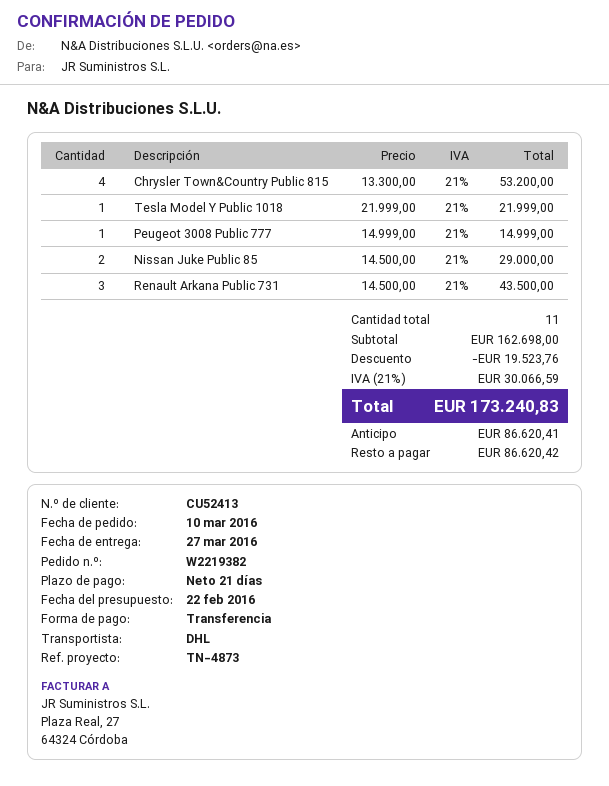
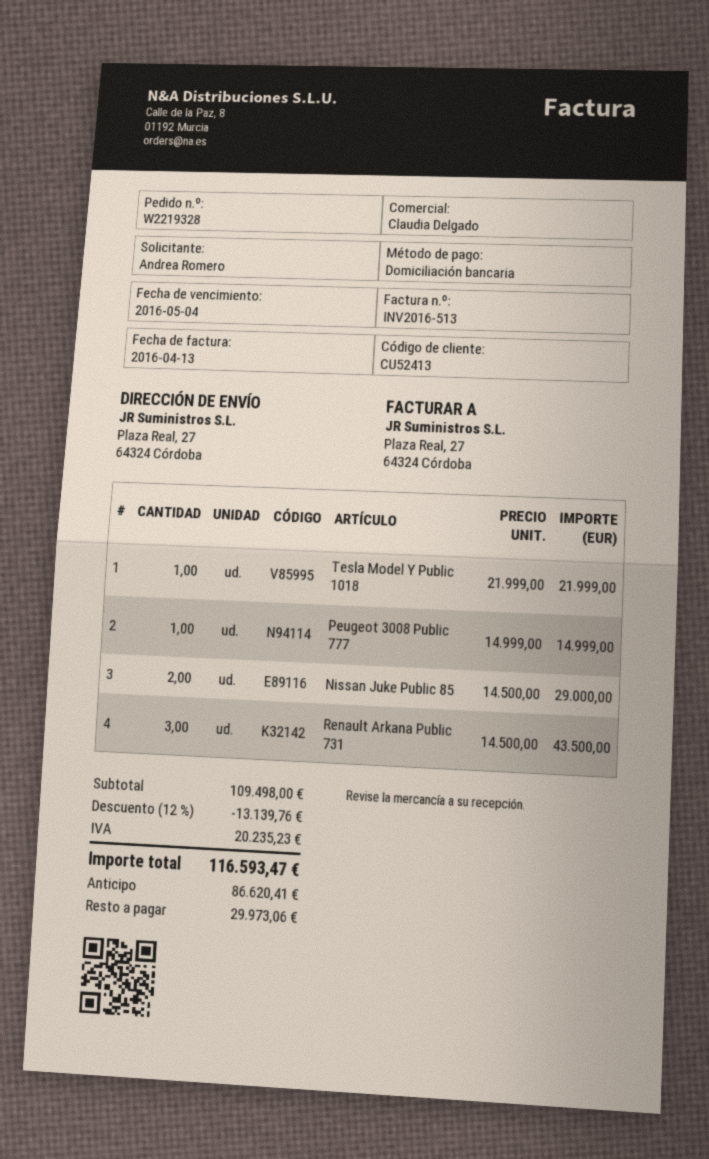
order number: W2219382 -> W2219328
payment method: bank transfer -> direct debit
Chrysler Town&Country Public 815: 4 x 13300.00 = 53200.00 -> none
subtotal: 162698.00 -> 109498.00
discount: 19523.76 -> 13139.76
tax: 30066.59 -> 20235.23
total: 173240.83 -> 116593.47
balance: 86620.42 -> 29973.06

